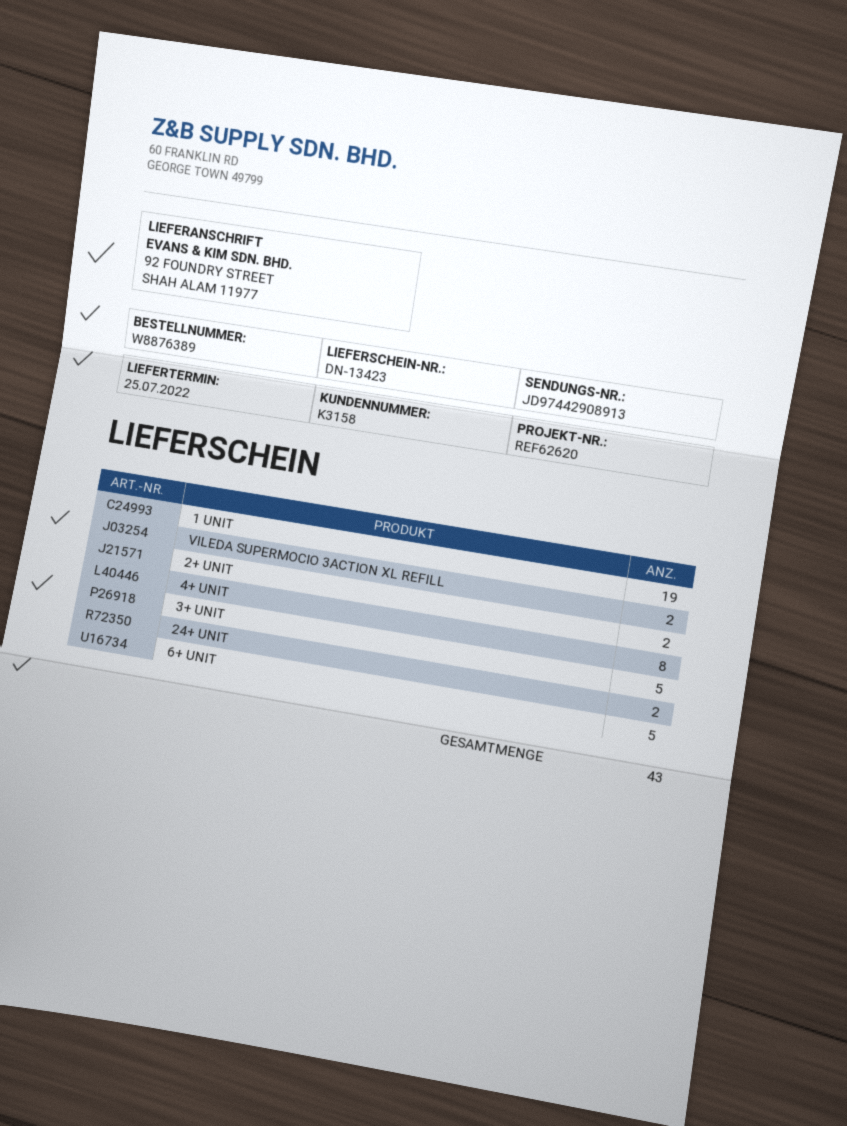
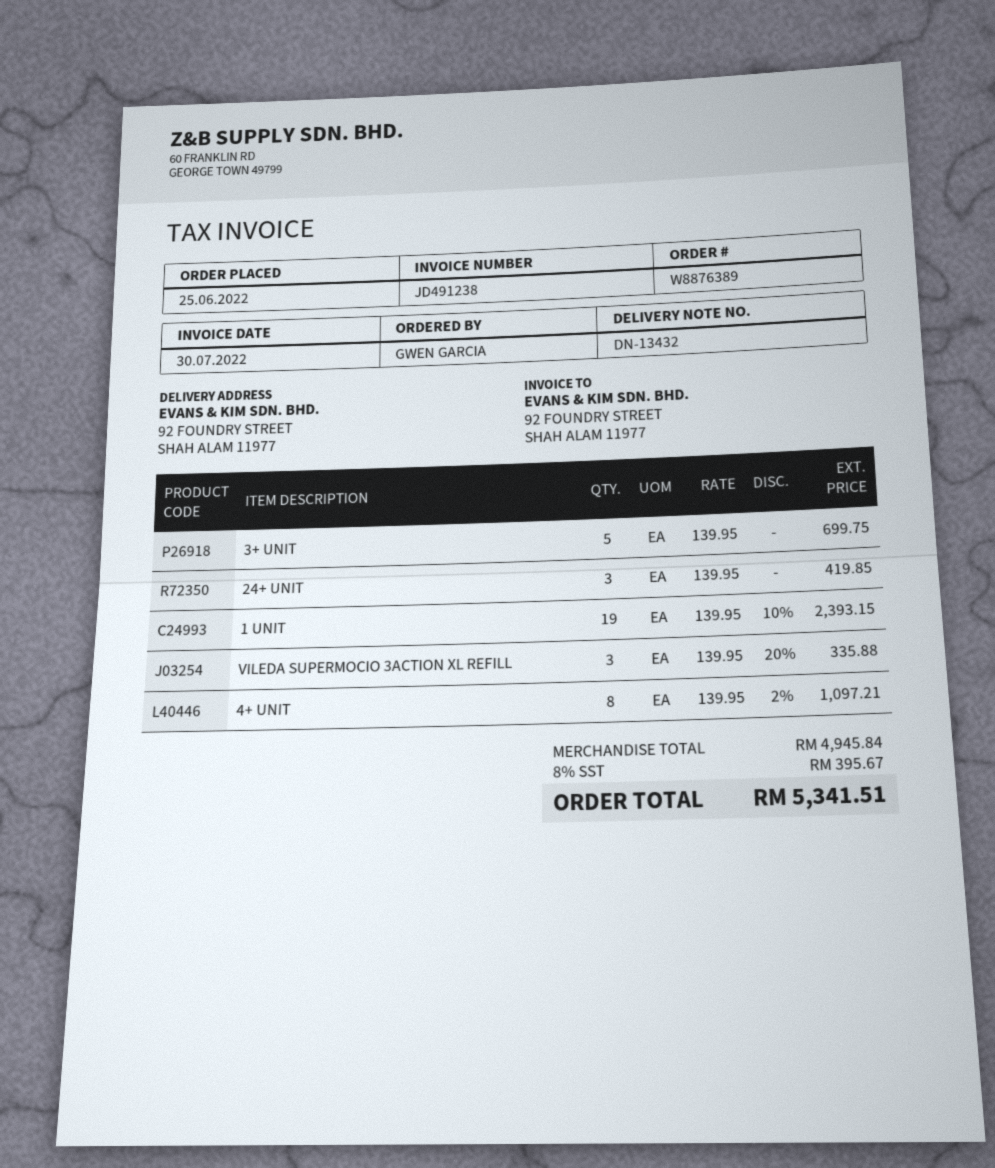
delivery note number: DN-13423 -> DN-13432
VILEDA SUPERMOCIO 3ACTION XL REFILL: 2 -> 3
2+ UNIT: 2 -> none
24+ UNIT: 2 -> 3
6+ UNIT: 5 -> none

